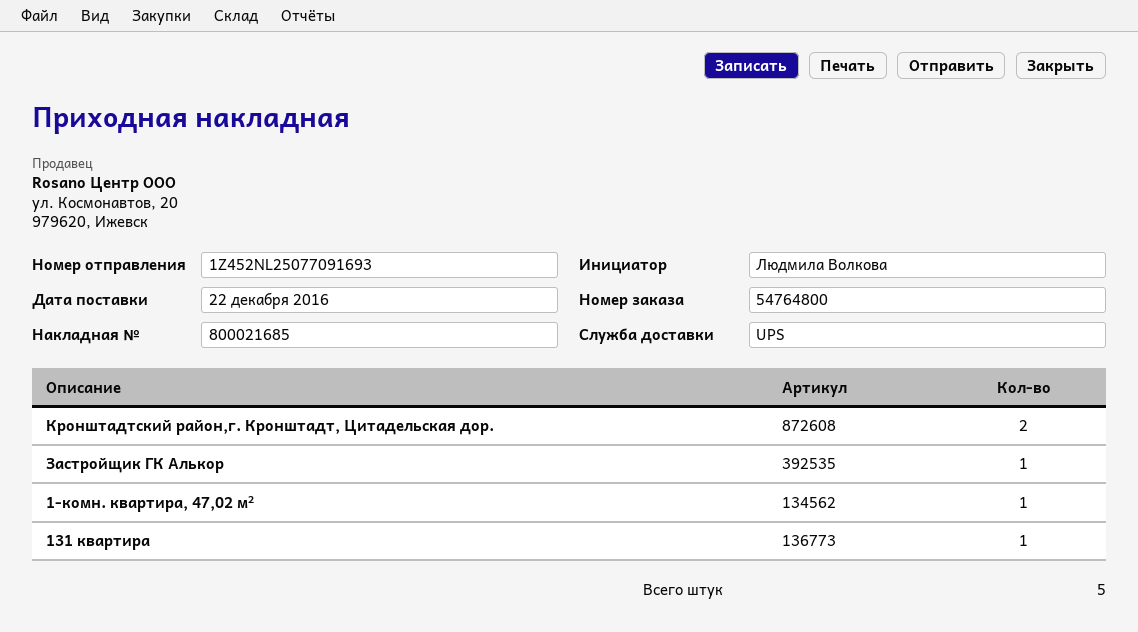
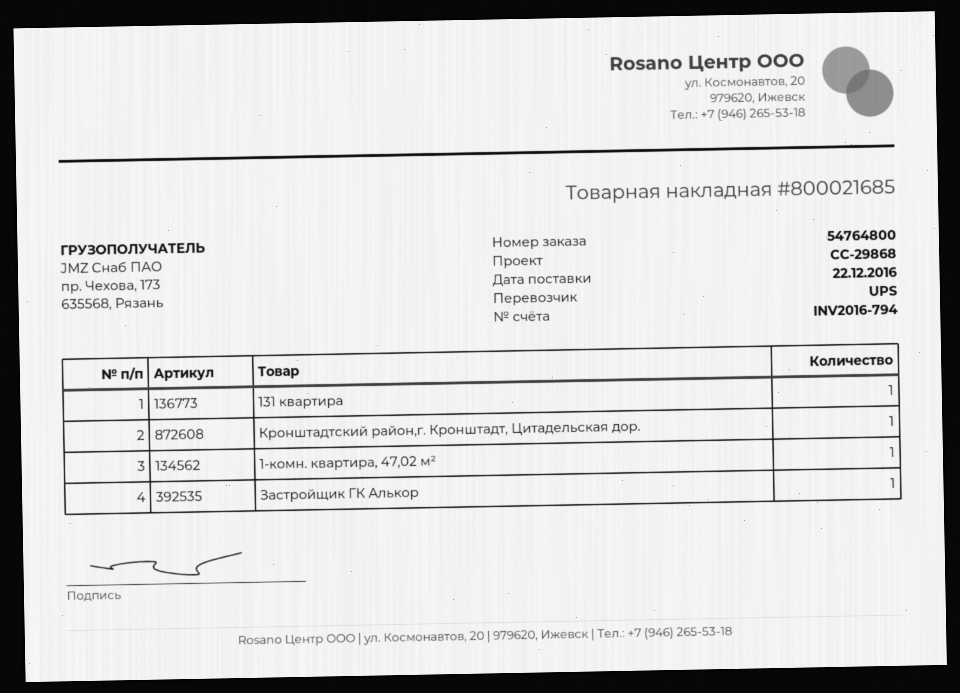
Кронштадтский район,г. Кронштадт, Цитадельская дор.: 2 -> 1

